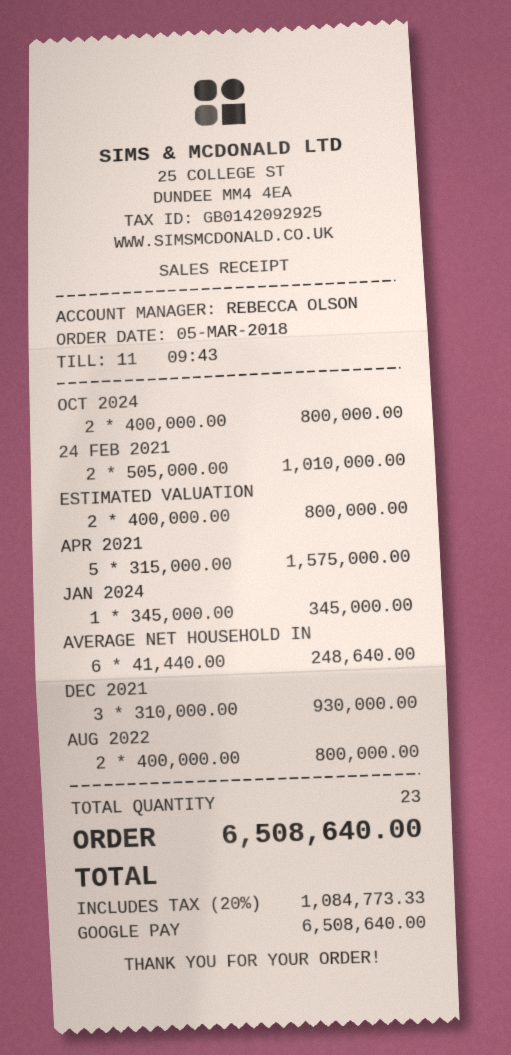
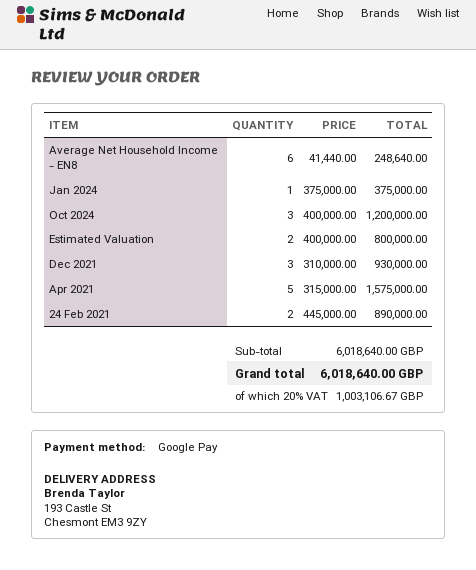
OCT 2024: 2 x 400000.00 = 800000.00 -> 3 x 400000.00 = 1200000.00
24 FEB 2021: 2 x 505000.00 = 1010000.00 -> 2 x 445000.00 = 890000.00
JAN 2024: 1 x 345000.00 = 345000.00 -> 1 x 375000.00 = 375000.00
AUG 2022: 2 x 400000.00 = 800000.00 -> none
tax: 20% = 1084773.33 -> 20% = 1003106.67
total: 6508640.00 -> 6018640.00

